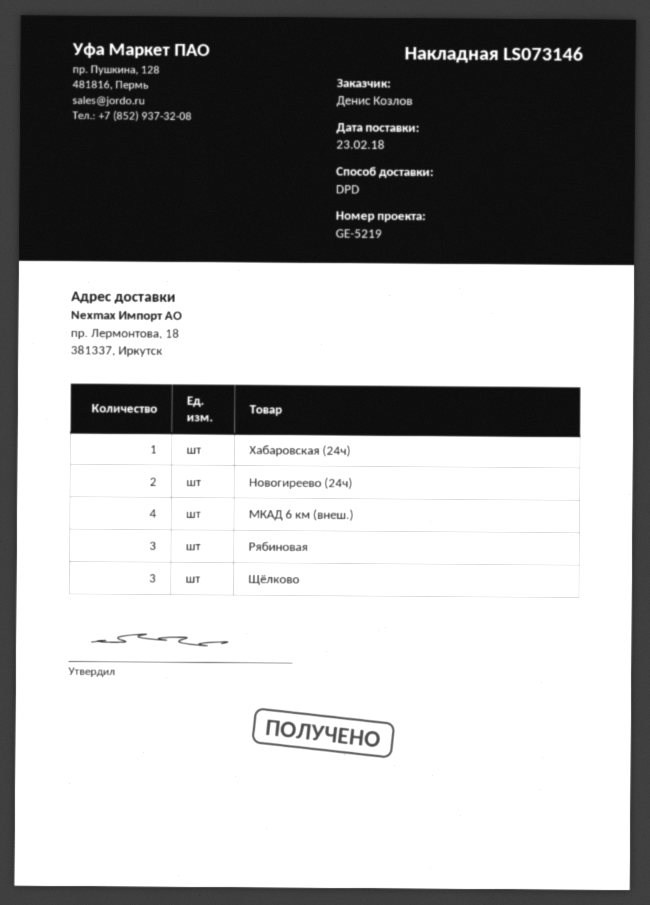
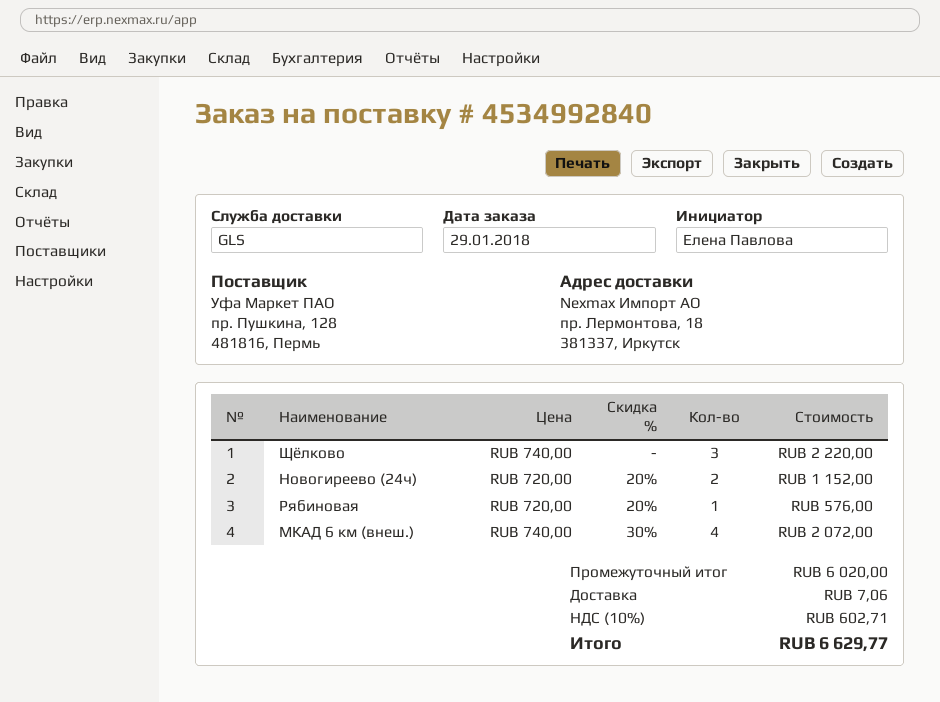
ordered by: Денис Козлов -> Елена Павлова
shipping method: DPD -> GLS
Хабаровская (24ч): 1 -> none
Рябиновая: 3 -> 1

